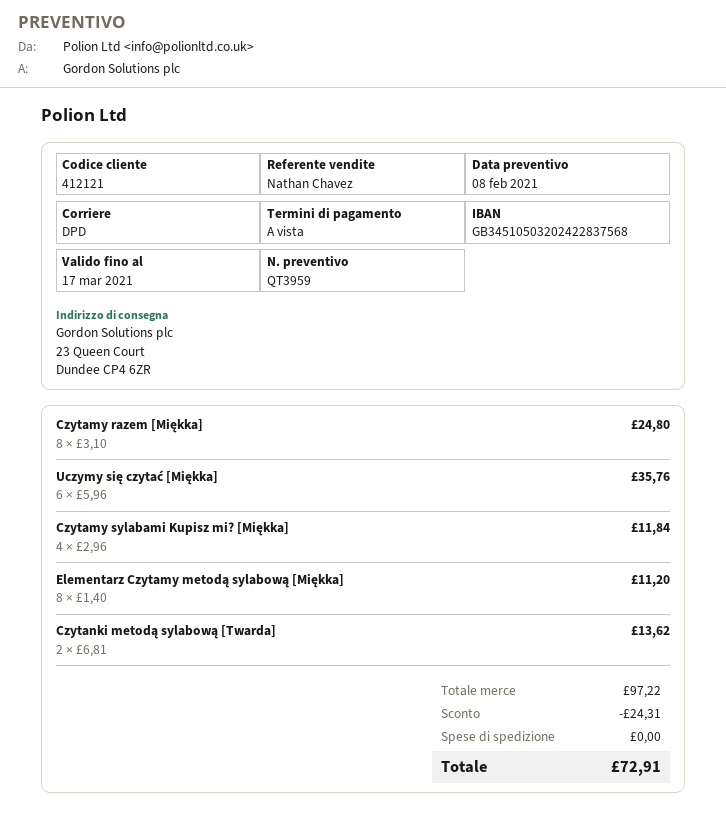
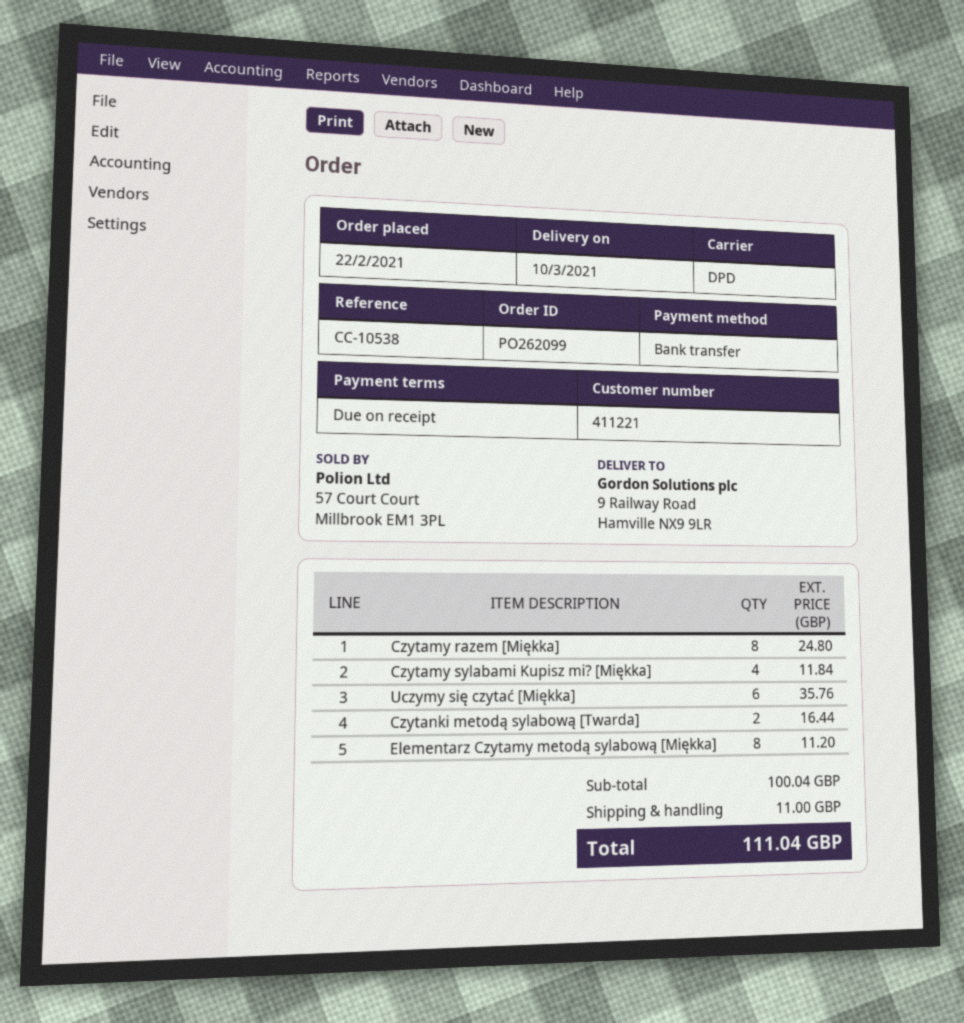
customer number: 412121 -> 411221
ship to: 23 Queen Court, Dundee CP4 6ZR -> 9 Railway Road, Hamville NX9 9LR
Czytanki metodą sylabową [Twarda]: 2 for 13.62 -> 2 for 16.44
subtotal: 97.22 -> 100.04
discount: 24.31 -> none
shipping: 0.00 -> 11.00
total: 72.91 -> 111.04

